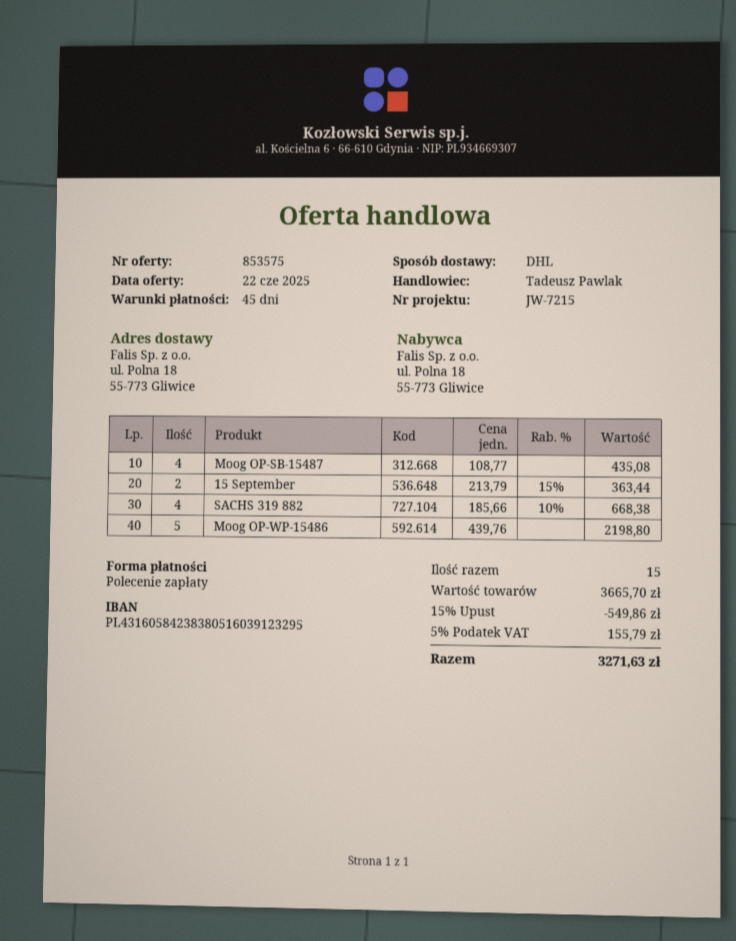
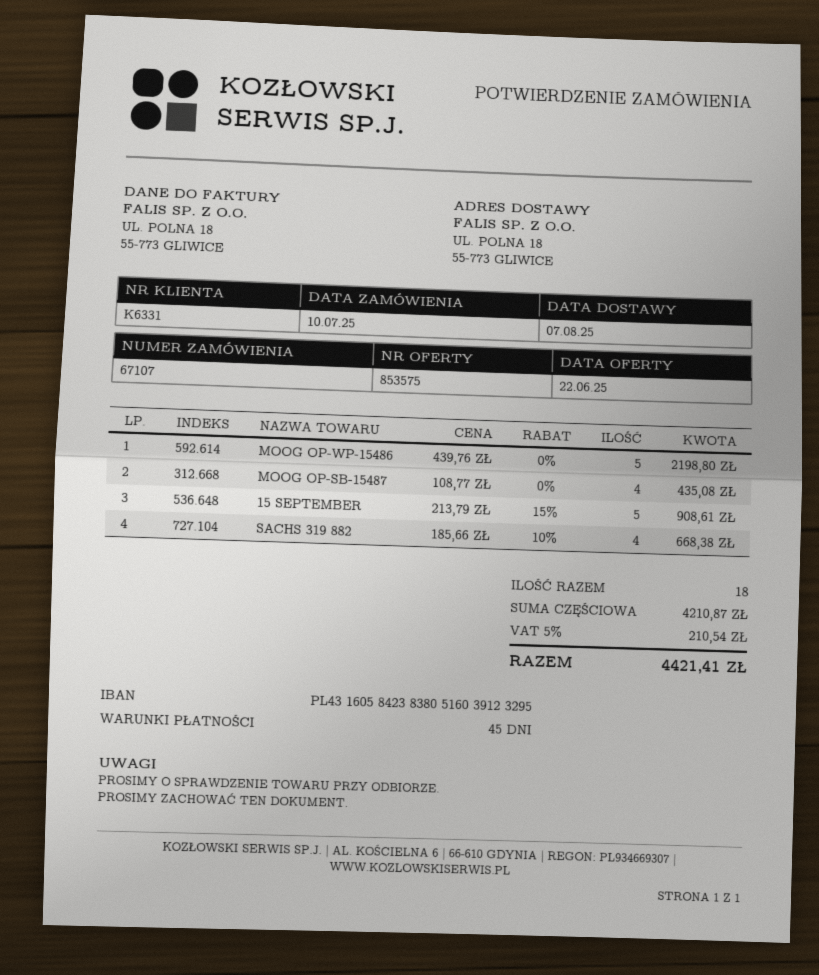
15 September: 2 x 213.79 - 15% = 363.44 -> 5 x 213.79 - 15% = 908.61
total quantity: 15 -> 18
subtotal: 3665.70 -> 4210.87
discount: 15% = 549.86 -> none
tax: 5% = 155.79 -> 5% = 210.54
total: 3271.63 -> 4421.41

